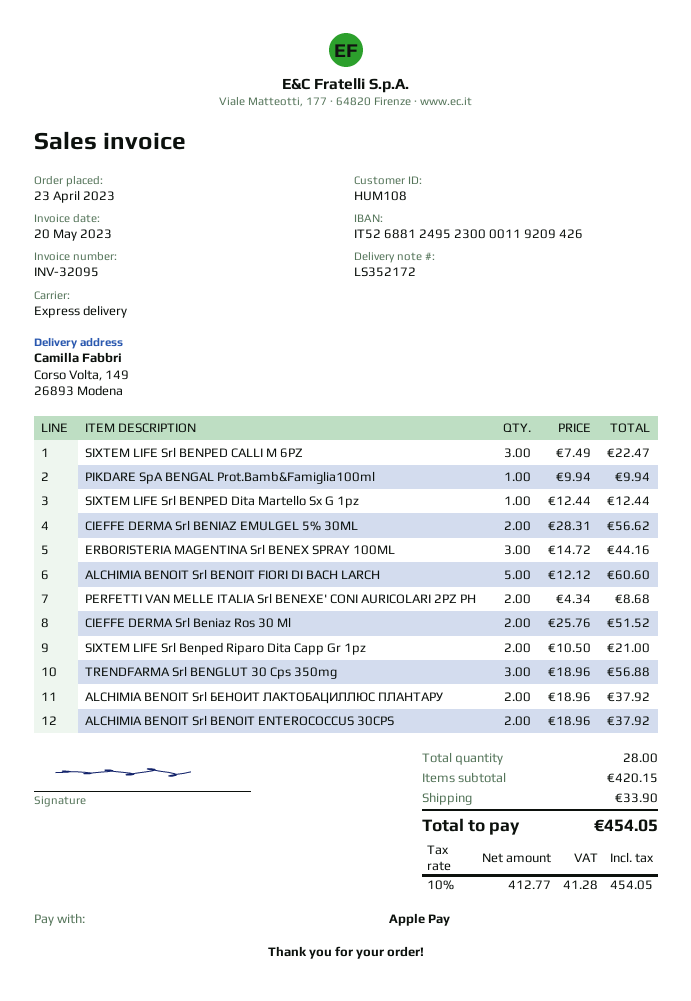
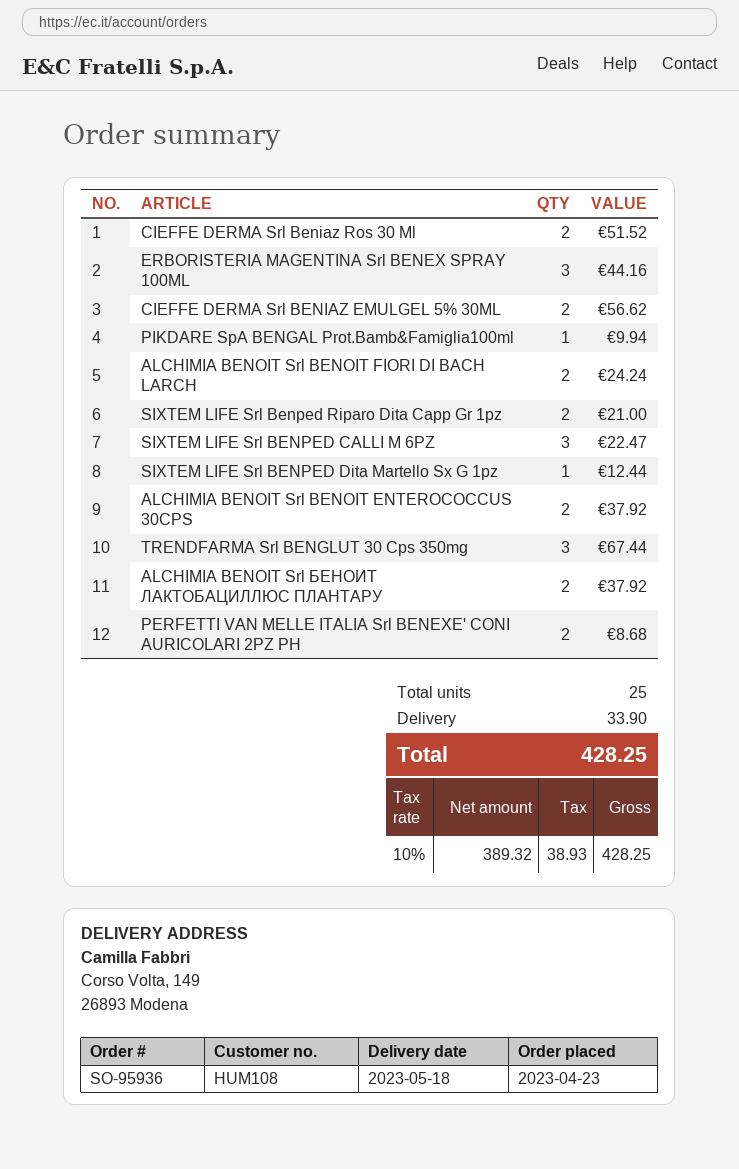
ALCHIMIA BENOIT Srl BENOIT FIORI DI BACH LARCH: 5 for 60.60 -> 2 for 24.24
TRENDFARMA Srl BENGLUT 30 Cps 350mg: 3 for 56.88 -> 3 for 67.44
total quantity: 28 -> 25
net: 412.77 -> 389.32
tax: 10% = 41.28 -> 10% = 38.93
total: 454.05 -> 428.25

